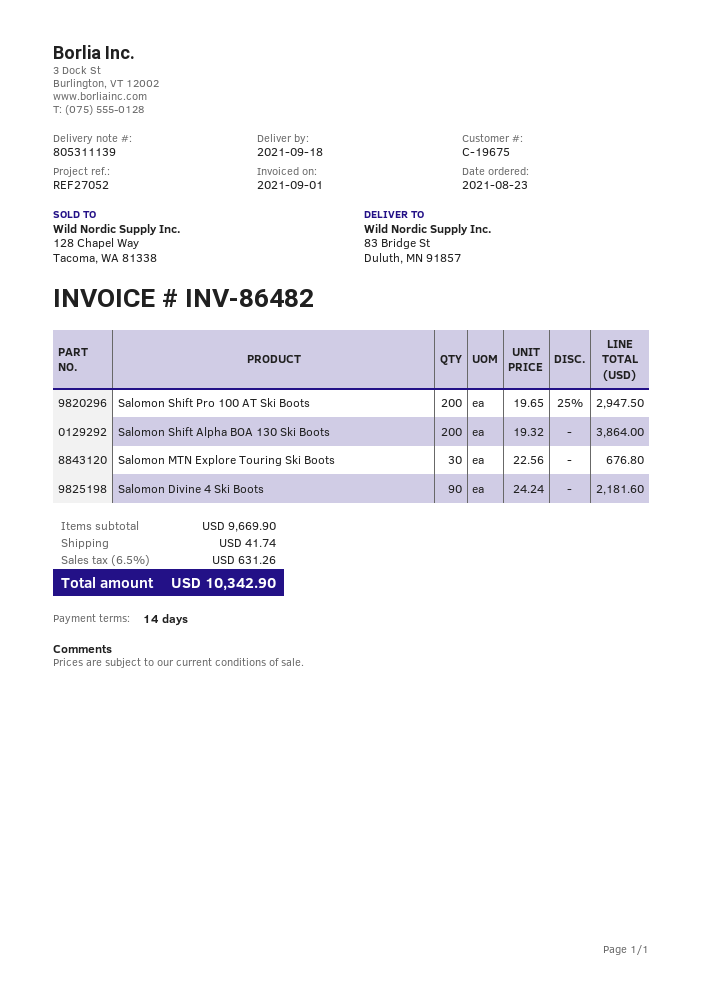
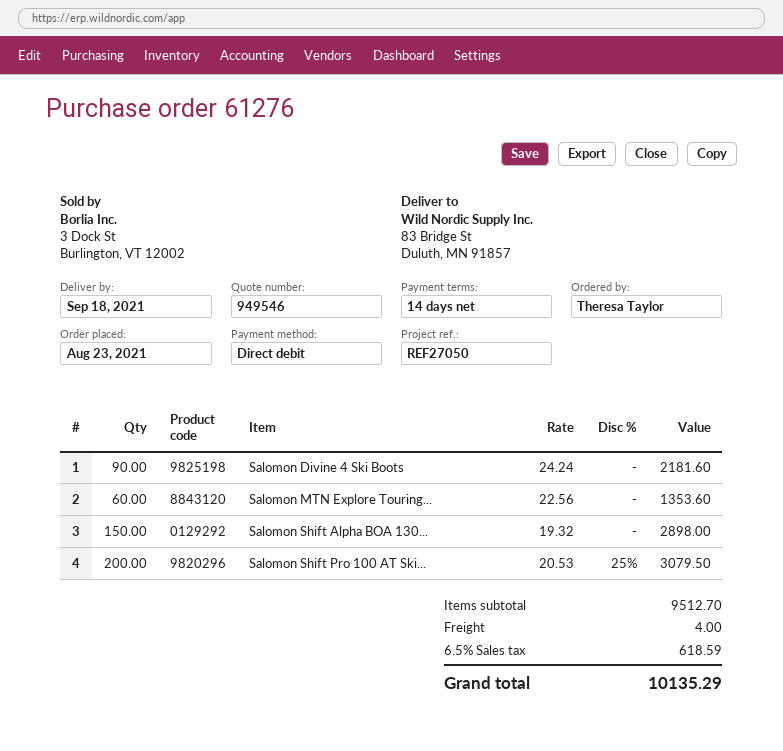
reference: REF27052 -> REF27050
Salomon Shift Pro 100 AT Ski Boots: 200 x 19.65 - 25% = 2947.50 -> 200 x 20.53 - 25% = 3079.50
Salomon Shift Alpha BOA 130 Ski Boots: 200 x 19.32 = 3864.00 -> 150 x 19.32 = 2898.00
Salomon MTN Explore Touring Ski Boots: 30 x 22.56 = 676.80 -> 60 x 22.56 = 1353.60
subtotal: 9669.90 -> 9512.70
shipping: 41.74 -> 4.00
tax: 6.5% = 631.26 -> 6.5% = 618.59
total: 10342.90 -> 10135.29

